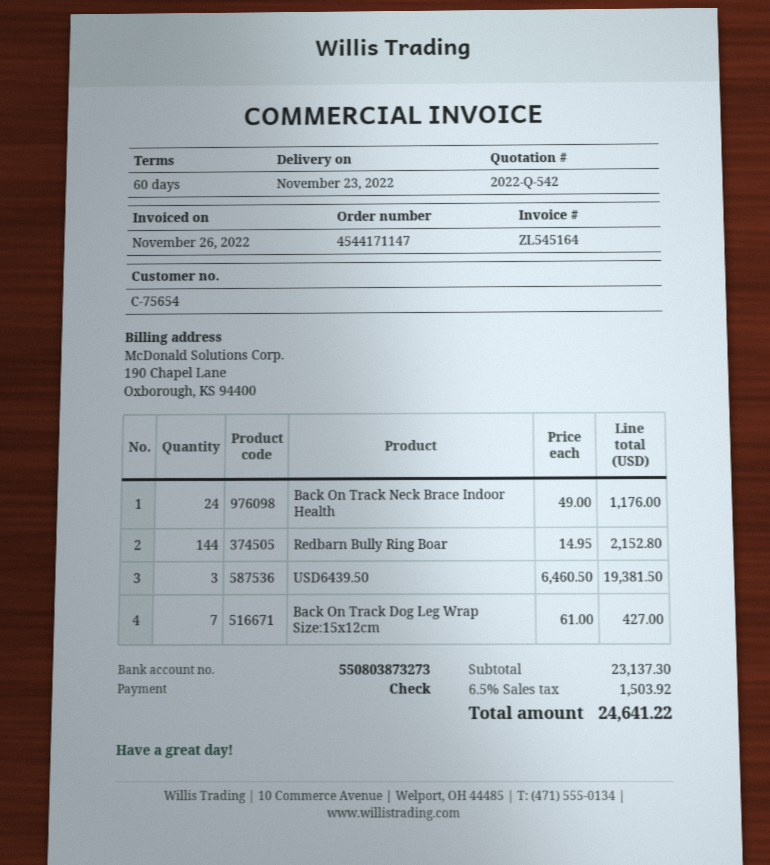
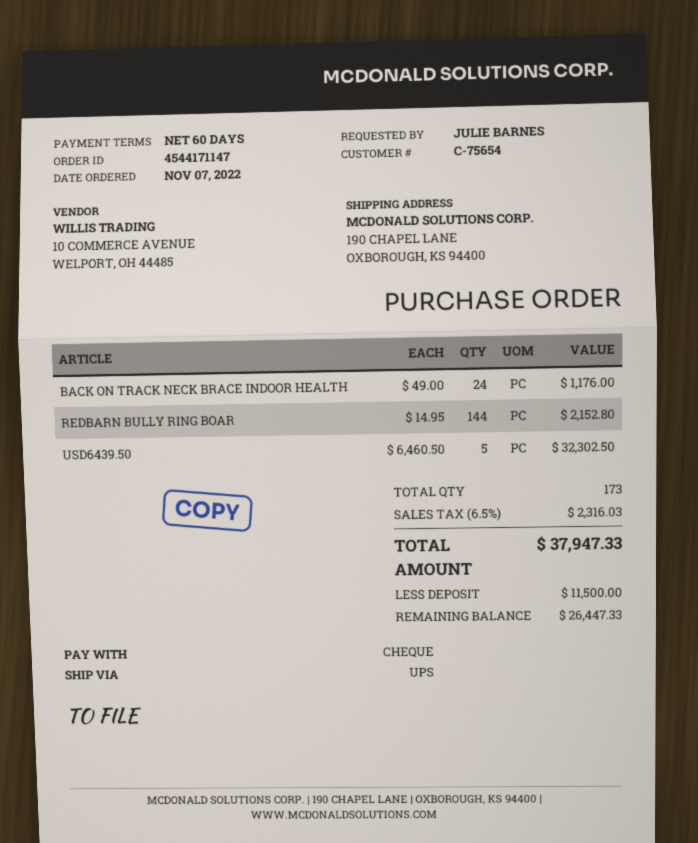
USD6439.50: 3 x 6460.50 = 19381.50 -> 5 x 6460.50 = 32302.50
Back On Track Dog Leg Wrap Size:15x12cm: 7 x 61.00 = 427.00 -> none
tax: 6.5% = 1503.92 -> 6.5% = 2316.03
total: 24641.22 -> 37947.33

